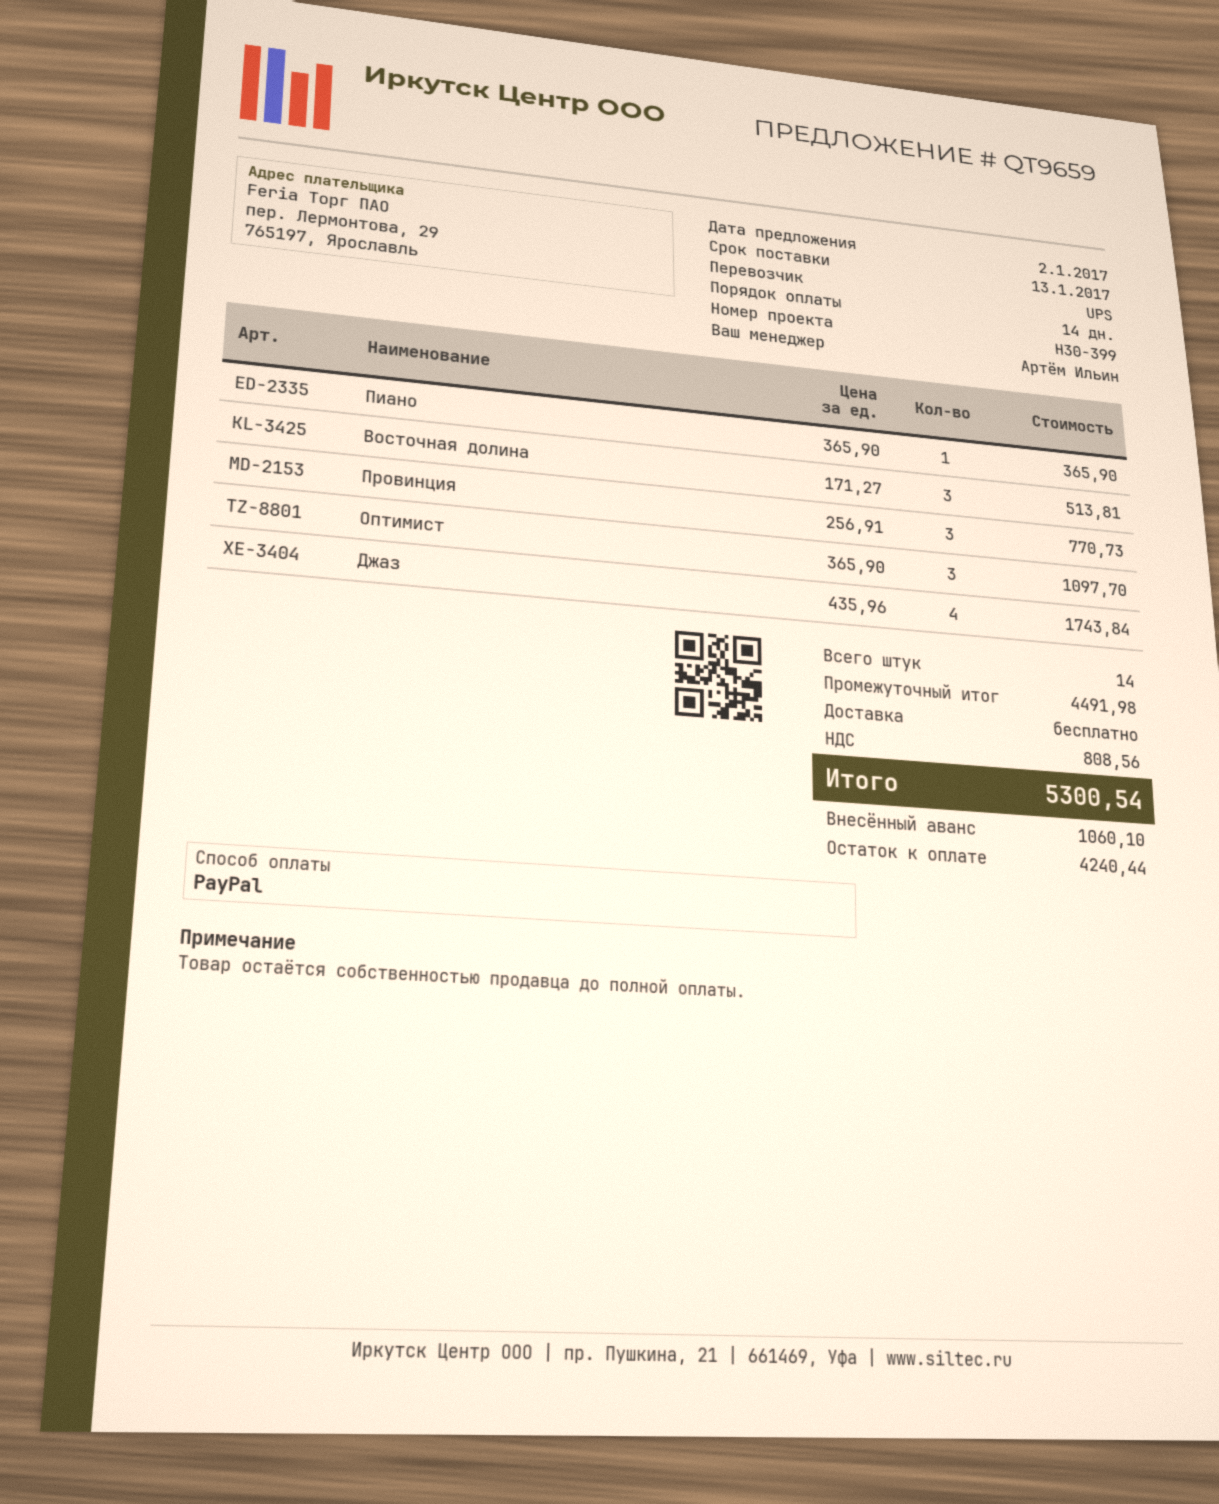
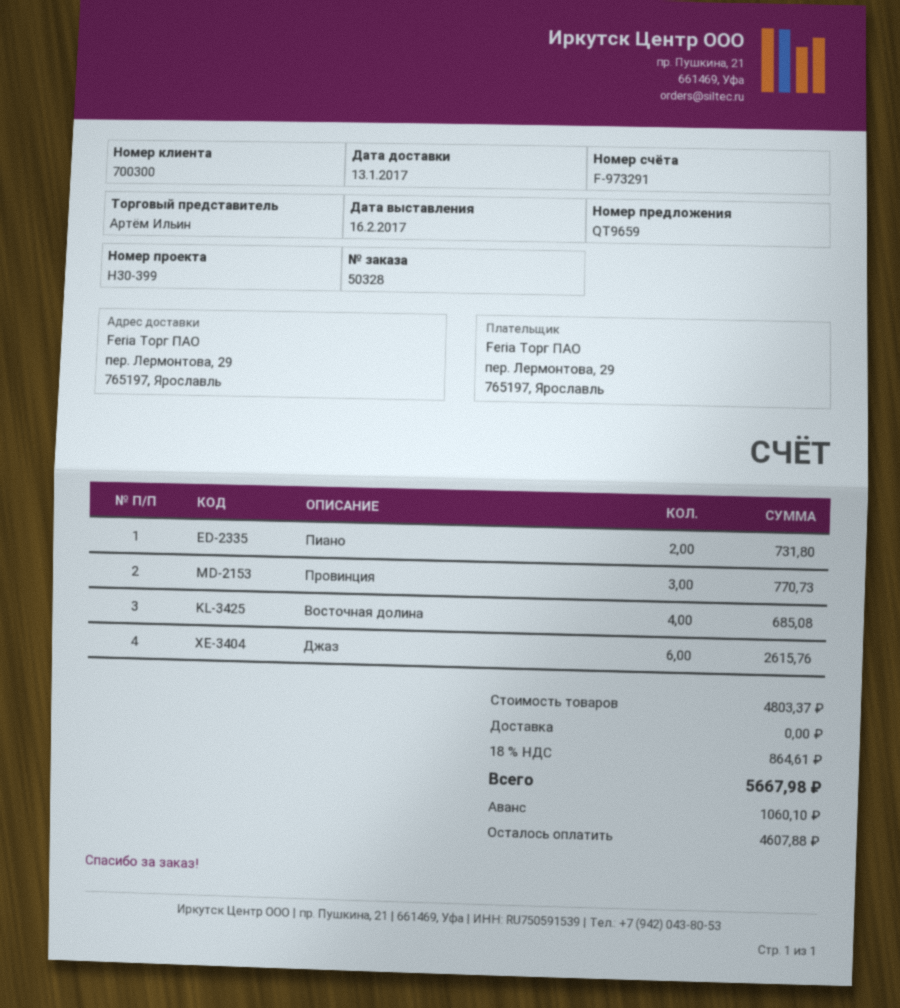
Пиано: 1 for 365.90 -> 2 for 731.80
Восточная долина: 3 for 513.81 -> 4 for 685.08
Оптимист: 3 for 1097.70 -> none
Джаз: 4 for 1743.84 -> 6 for 2615.76
subtotal: 4491.98 -> 4803.37
tax: 808.56 -> 864.61
total: 5300.54 -> 5667.98
balance: 4240.44 -> 4607.88

